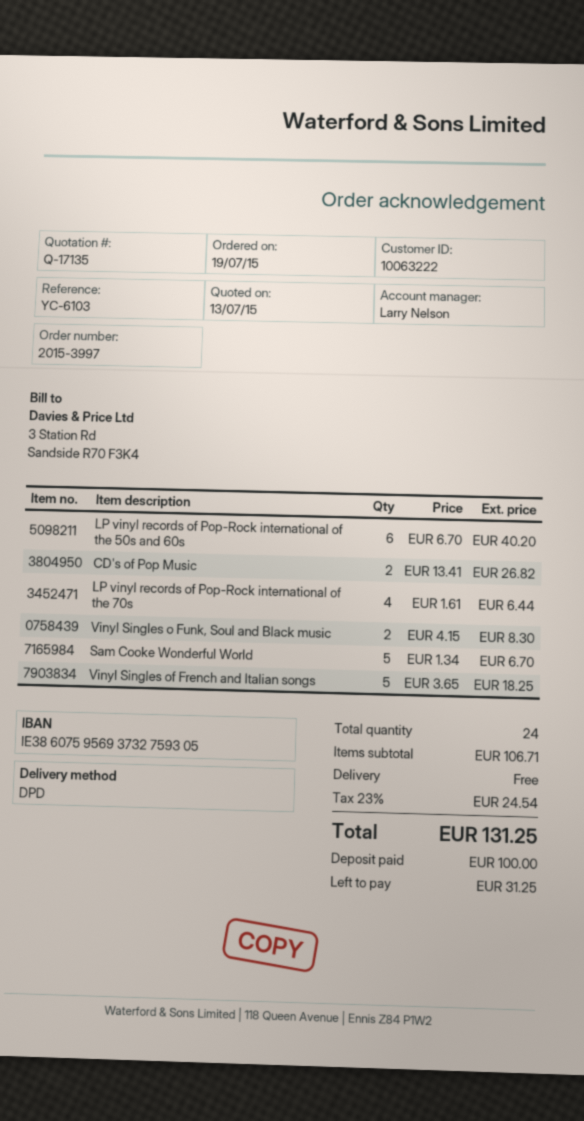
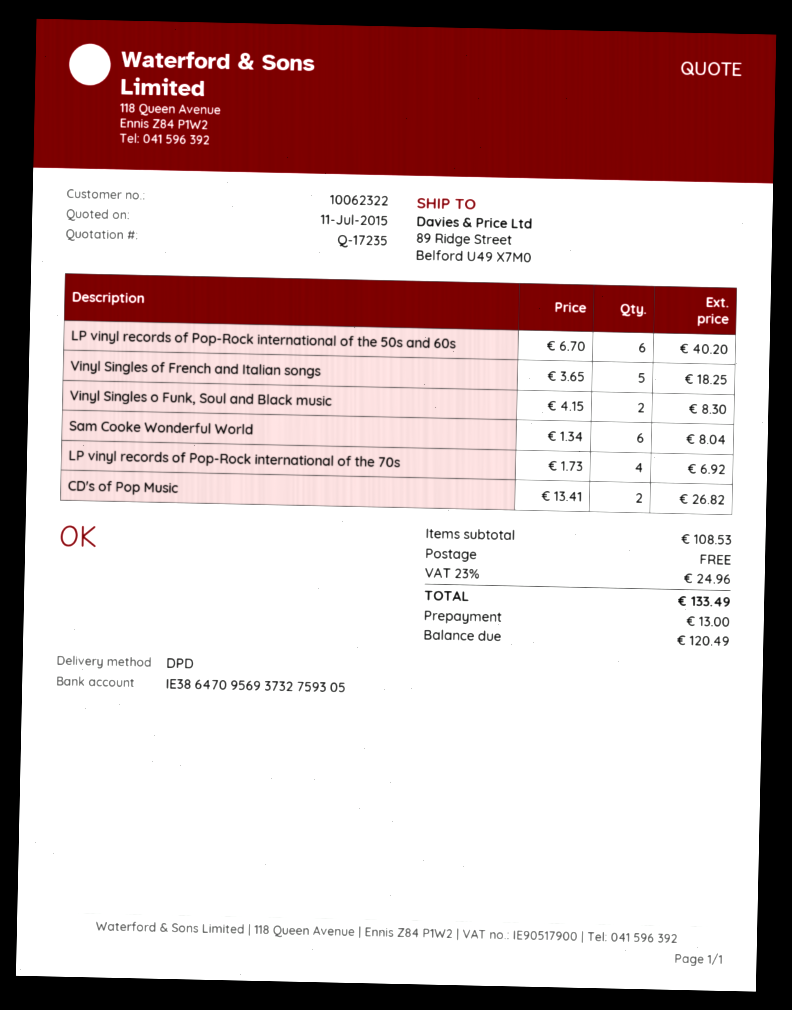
quote number: Q-17135 -> Q-17235
quote date: 2015-07-13 -> 2015-07-11
customer number: 10063222 -> 10062322
bank account: IE38607595693732759305 -> IE38647095693732759305
LP vinyl records of Pop-Rock international of the 70s: 4 x 1.61 = 6.44 -> 4 x 1.73 = 6.92
Sam Cooke Wonderful World: 5 x 1.34 = 6.70 -> 6 x 1.34 = 8.04
subtotal: 106.71 -> 108.53
tax: 23% = 24.54 -> 23% = 24.96
total: 131.25 -> 133.49
deposit: 100.00 -> 13.00
balance: 31.25 -> 120.49

